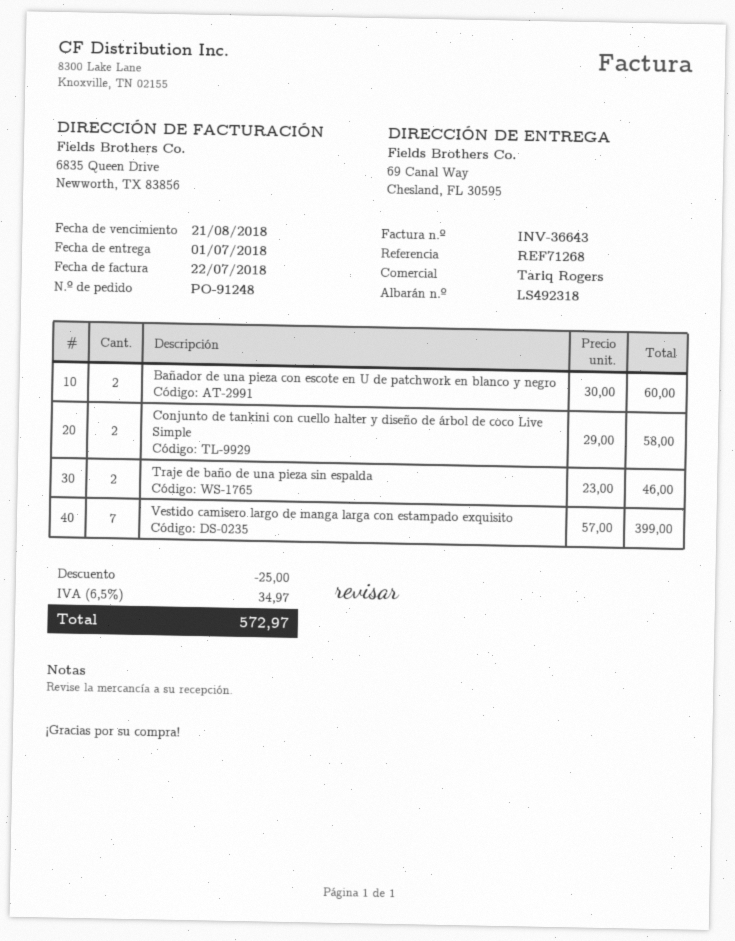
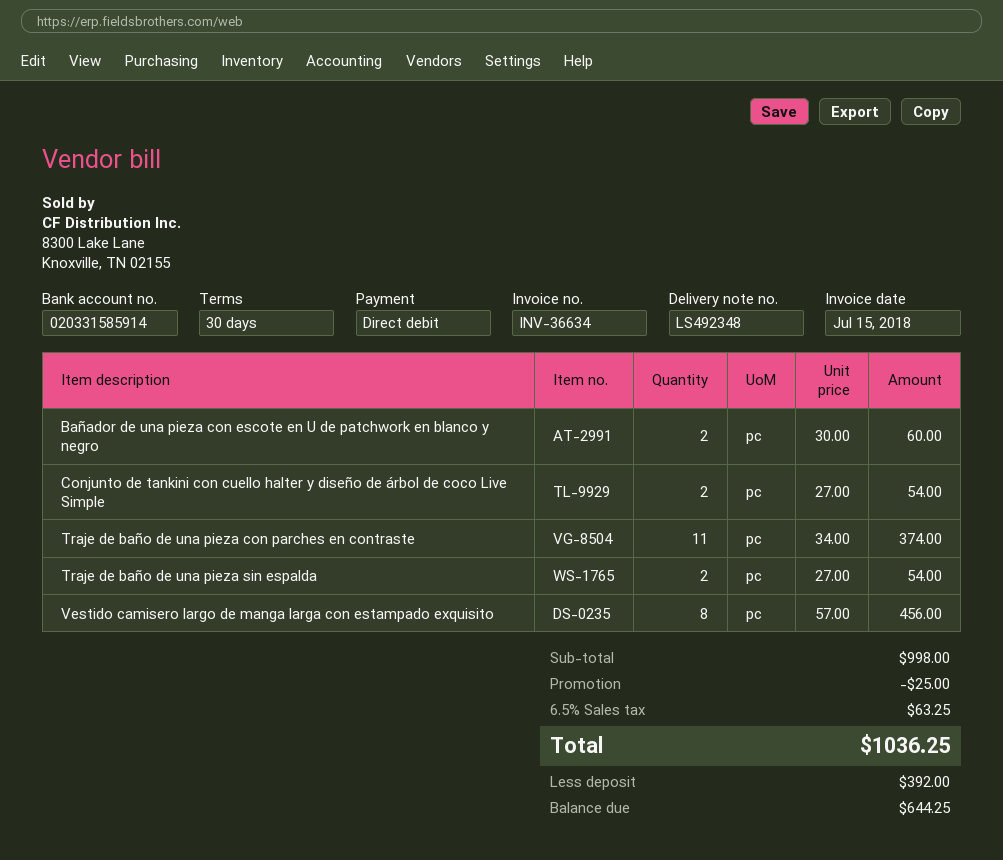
delivery note number: LS492318 -> LS492348
invoice number: INV-36643 -> INV-36634
invoice date: 2018-07-22 -> 2018-07-15
Conjunto de tankini con cuello halter y diseño de árbol de coco Live Simple: 2 x 29.00 = 58.00 -> 2 x 27.00 = 54.00
Traje de baño de una pieza sin espalda: 2 x 23.00 = 46.00 -> 2 x 27.00 = 54.00
Vestido camisero largo de manga larga con estampado exquisito: 7 x 57.00 = 399.00 -> 8 x 57.00 = 456.00
Traje de baño de una pieza con parches en contraste: none -> 11 x 34.00 = 374.00
tax: 6.5% = 34.97 -> 6.5% = 63.25
total: 572.97 -> 1036.25

